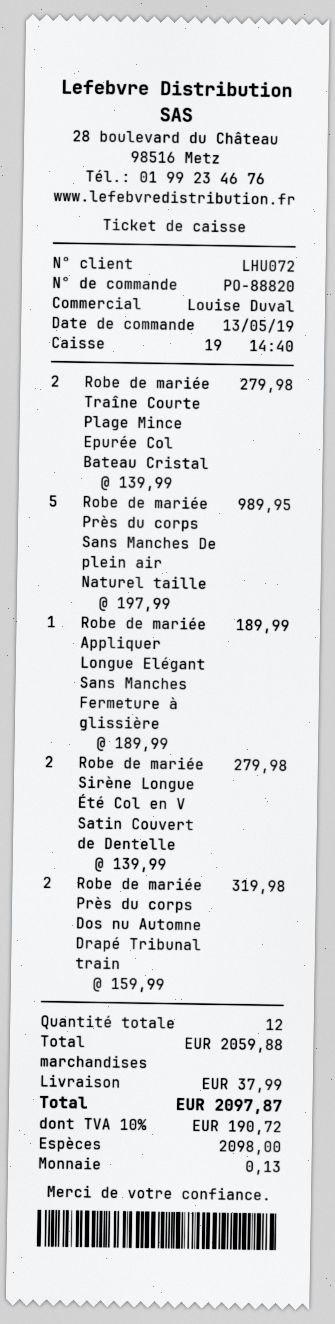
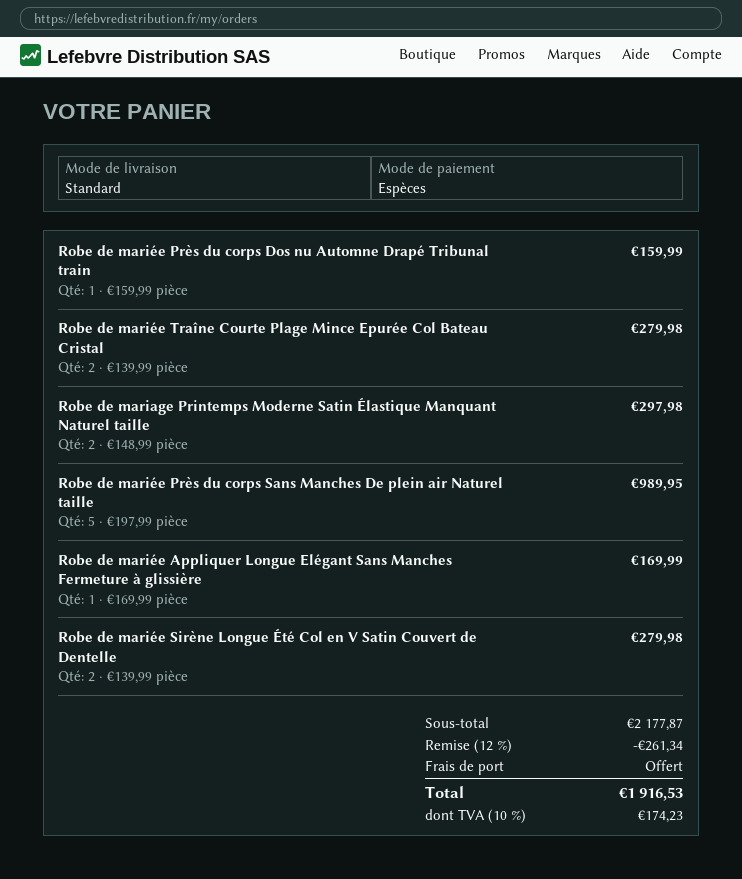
Robe de mariée Appliquer Longue Elégant Sans Manches Fermeture à glissière: 1 x 189.99 = 189.99 -> 1 x 169.99 = 169.99
Robe de mariée Près du corps Dos nu Automne Drapé Tribunal train: 2 x 159.99 = 319.98 -> 1 x 159.99 = 159.99
Robe de mariage Printemps Moderne Satin Élastique Manquant Naturel taille: none -> 2 x 148.99 = 297.98
subtotal: 2059.88 -> 2177.87
discount: none -> 12% = 261.34
shipping: 37.99 -> 0.00
tax: 10% = 190.72 -> 10% = 174.23
total: 2097.87 -> 1916.53

